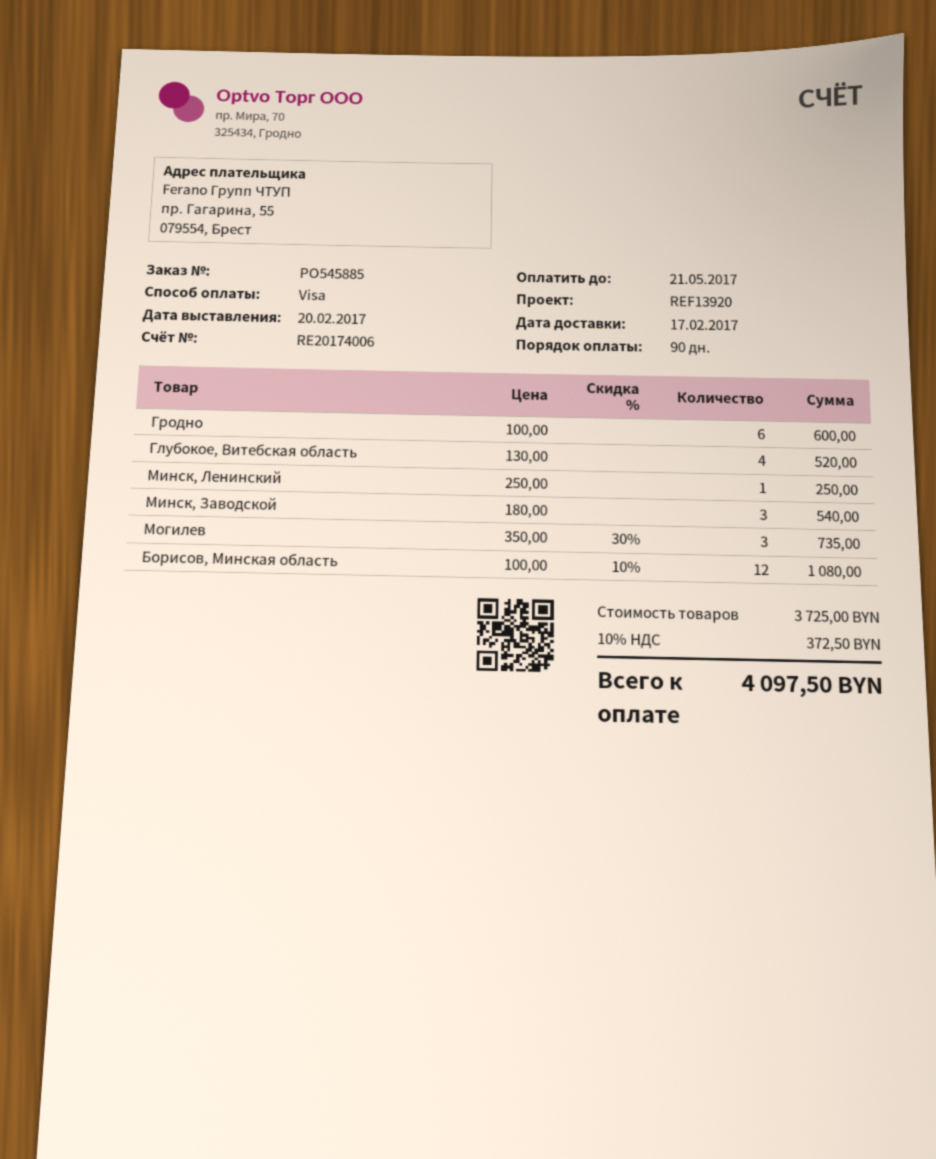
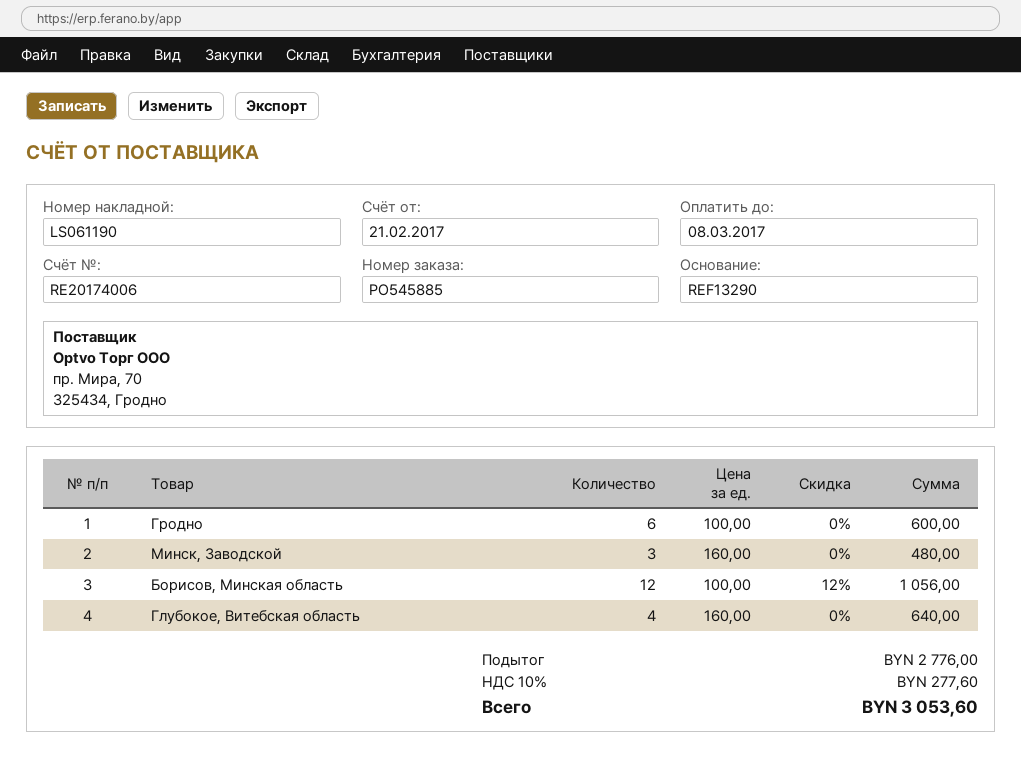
invoice date: 2017-02-20 -> 2017-02-21
due date: 2017-05-21 -> 2017-03-08
reference: REF13920 -> REF13290
Глубокое, Витебская область: 4 x 130.00 = 520.00 -> 4 x 160.00 = 640.00
Минск, Ленинский: 1 x 250.00 = 250.00 -> none
Минск, Заводской: 3 x 180.00 = 540.00 -> 3 x 160.00 = 480.00
Могилев: 3 x 350.00 - 30% = 735.00 -> none
Борисов, Минская область: 12 x 100.00 - 10% = 1080.00 -> 12 x 100.00 - 12% = 1056.00
subtotal: 3725.00 -> 2776.00
tax: 10% = 372.50 -> 10% = 277.60
total: 4097.50 -> 3053.60

